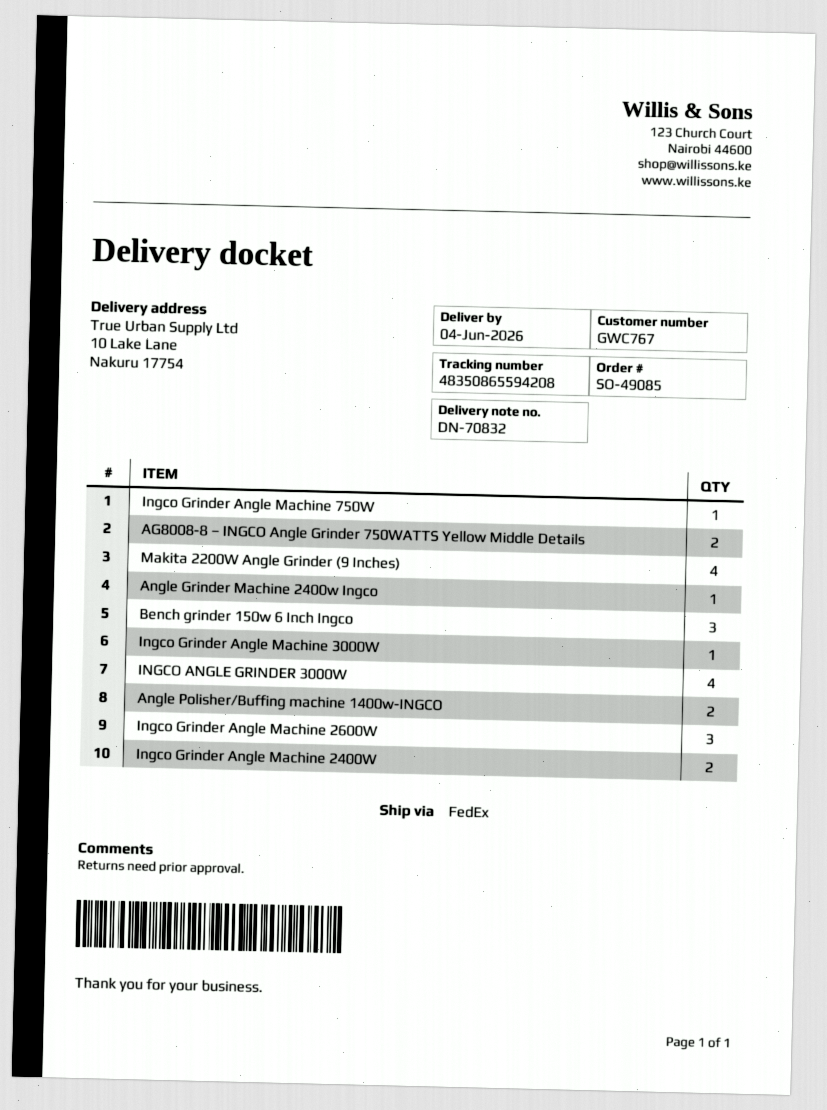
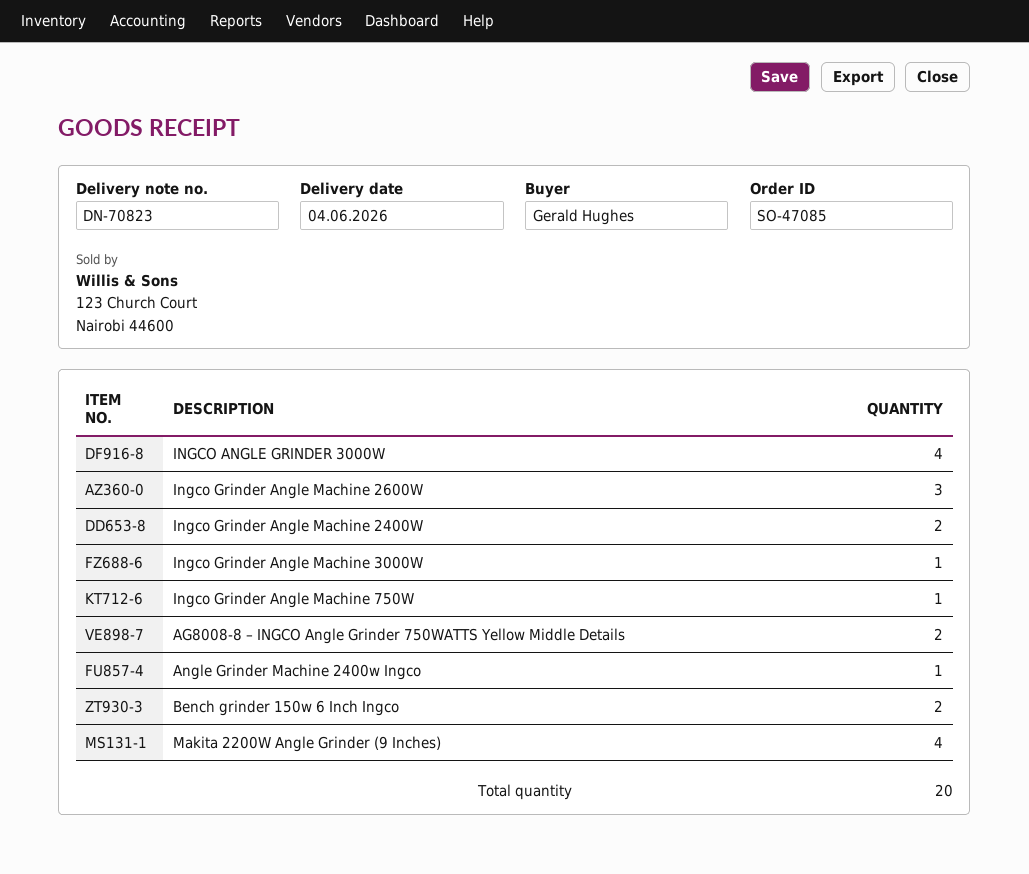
order number: SO-49085 -> SO-47085
delivery note number: DN-70832 -> DN-70823
Bench grinder 150w 6 Inch Ingco: 3 -> 2
Angle Polisher/Buffing machine 1400w-INGCO: 2 -> none

